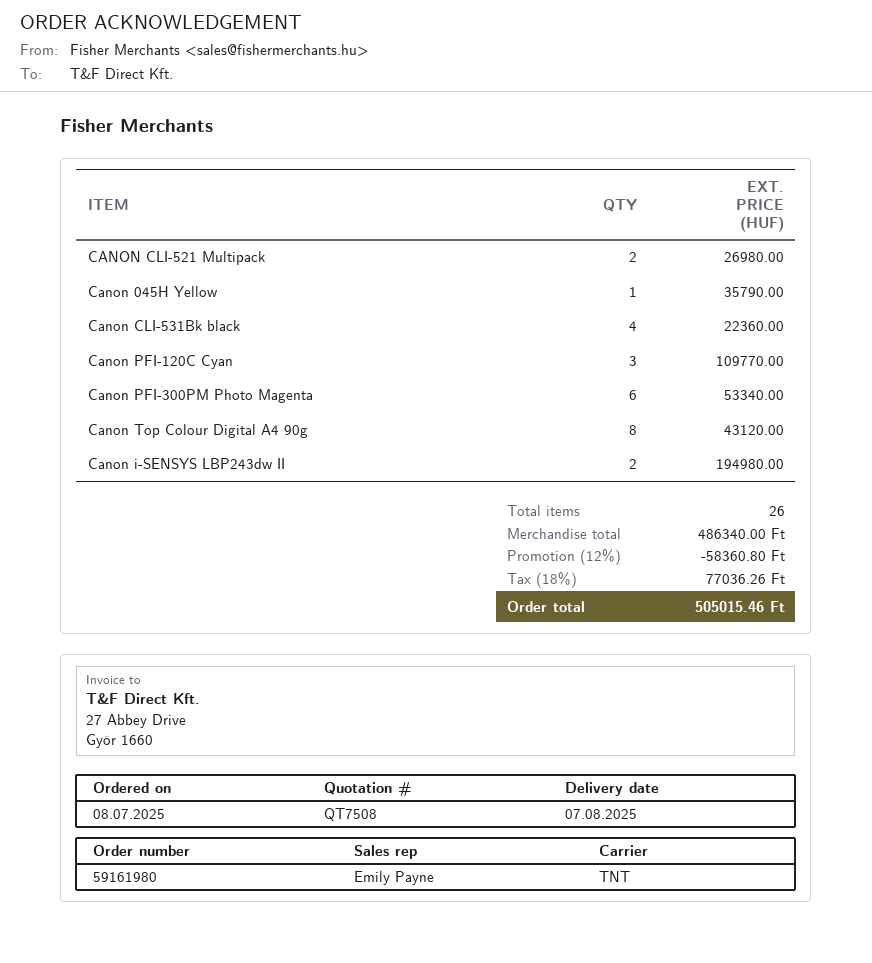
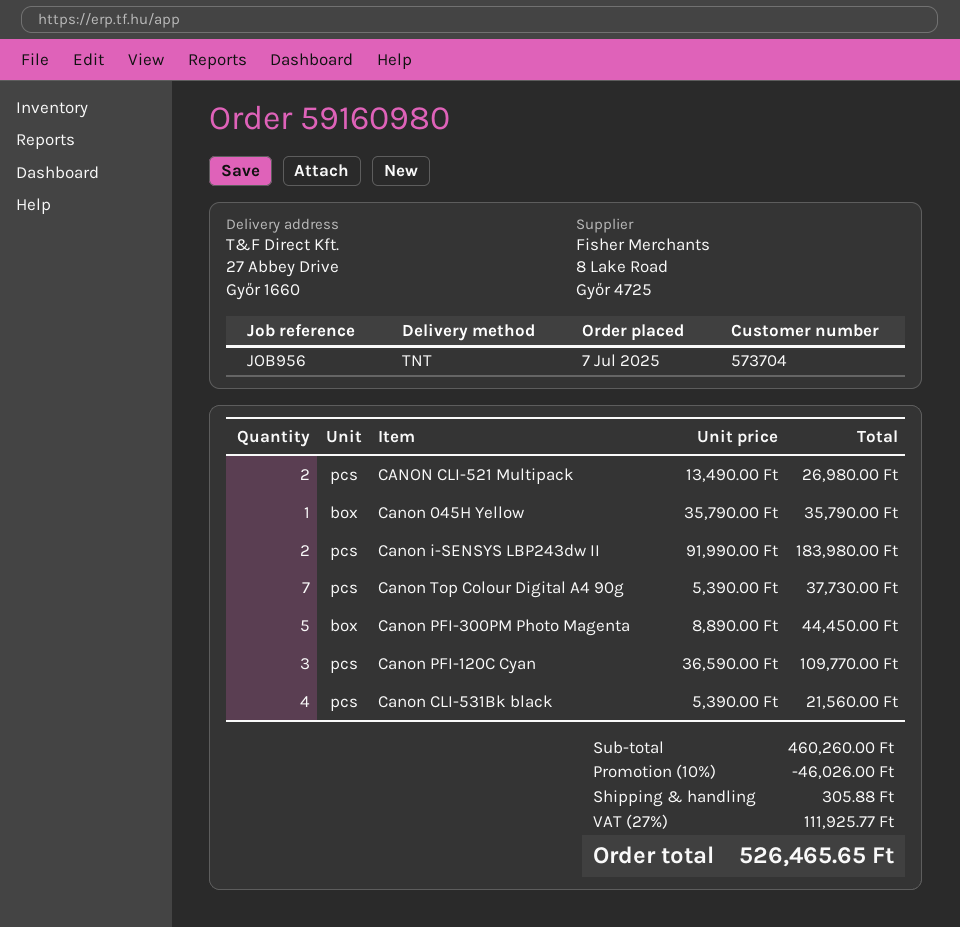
order number: 59161980 -> 59160980
order date: 2025-07-08 -> 2025-07-07
Canon CLI-531Bk black: 4 for 22360.00 -> 4 for 21560.00
Canon PFI-300PM Photo Magenta: 6 for 53340.00 -> 5 for 44450.00
Canon Top Colour Digital A4 90g: 8 for 43120.00 -> 7 for 37730.00
Canon i-SENSYS LBP243dw II: 2 for 194980.00 -> 2 for 183980.00
subtotal: 486340.00 -> 460260.00
discount: 12% = 58360.80 -> 10% = 46026.00
shipping: none -> 305.88
tax: 18% = 77036.26 -> 27% = 111925.77
total: 505015.46 -> 526465.65

